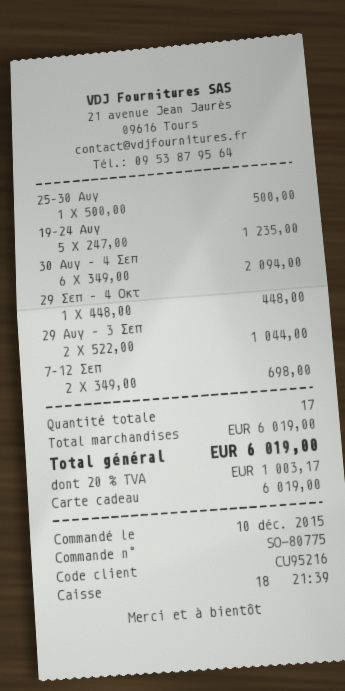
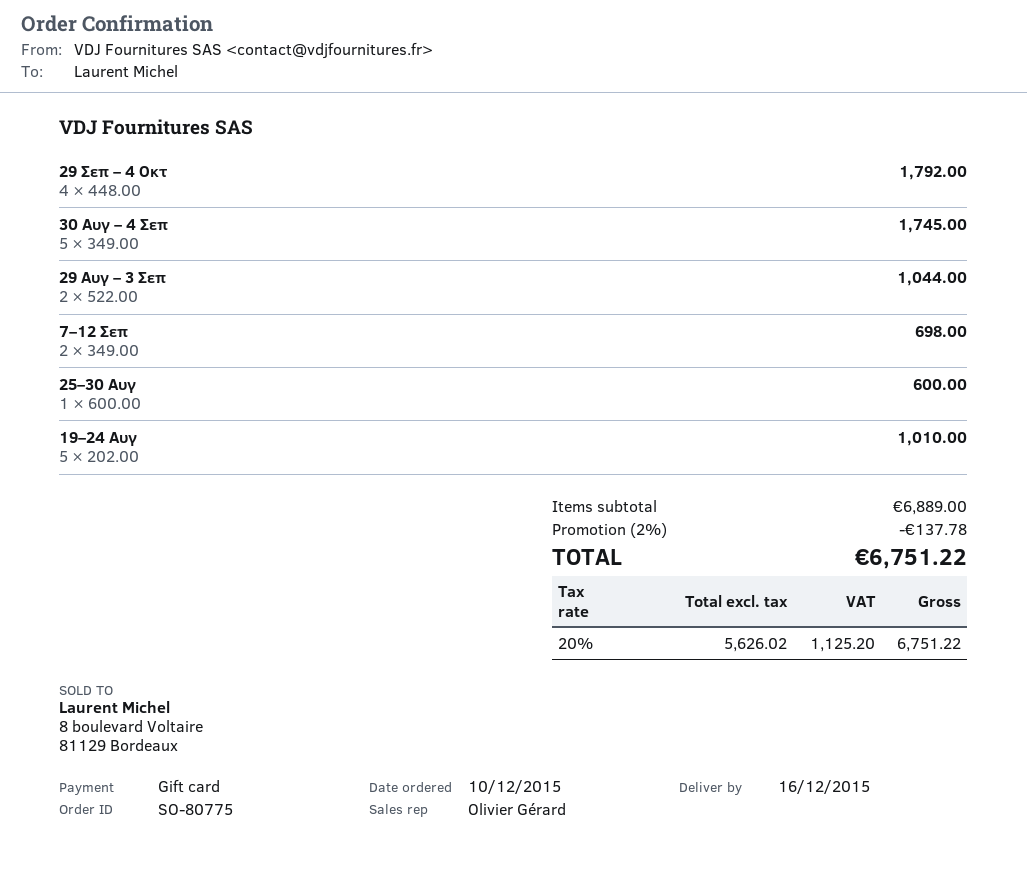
25–30 Αυγ: 1 x 500.00 = 500.00 -> 1 x 600.00 = 600.00
19–24 Αυγ: 5 x 247.00 = 1235.00 -> 5 x 202.00 = 1010.00
30 Αυγ – 4 Σεπ: 6 x 349.00 = 2094.00 -> 5 x 349.00 = 1745.00
29 Σεπ – 4 Οκτ: 1 x 448.00 = 448.00 -> 4 x 448.00 = 1792.00
subtotal: 6019.00 -> 6889.00
discount: none -> 2% = 137.78
tax: 20% = 1003.17 -> 20% = 1125.20
total: 6019.00 -> 6751.22

